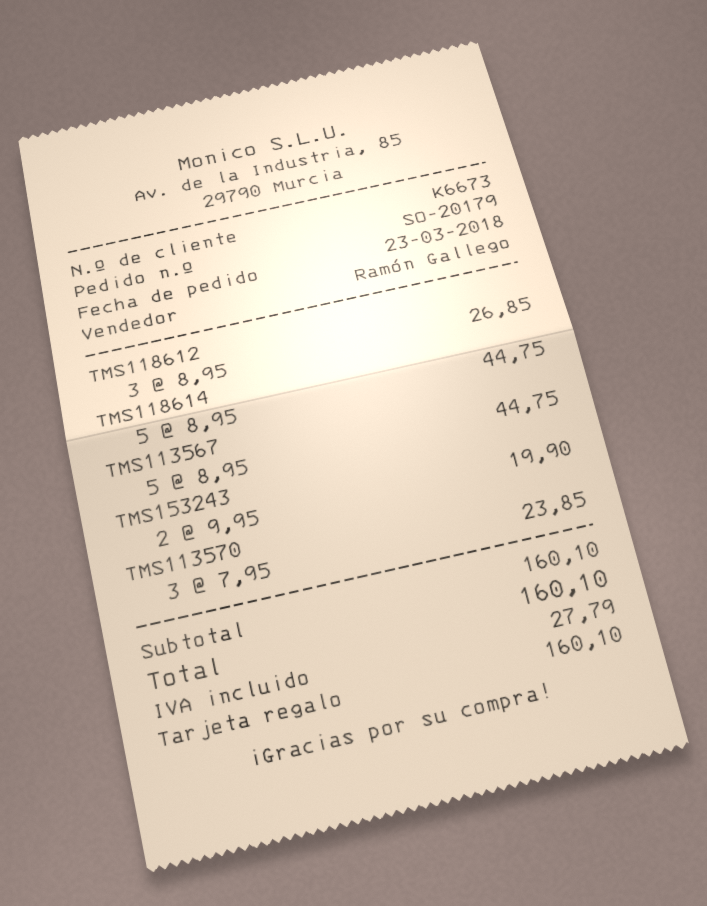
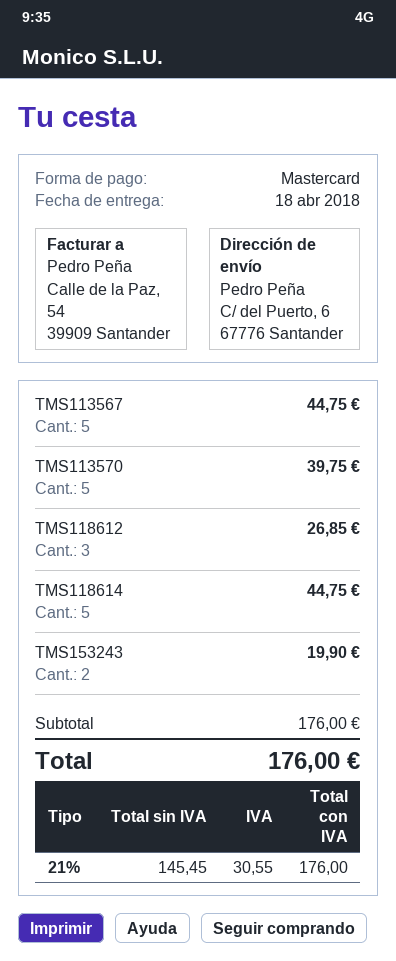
payment method: gift card -> Mastercard
TMS113570: 3 for 23.85 -> 5 for 39.75
subtotal: 160.10 -> 176.00
tax: 27.79 -> 30.55
total: 160.10 -> 176.00

